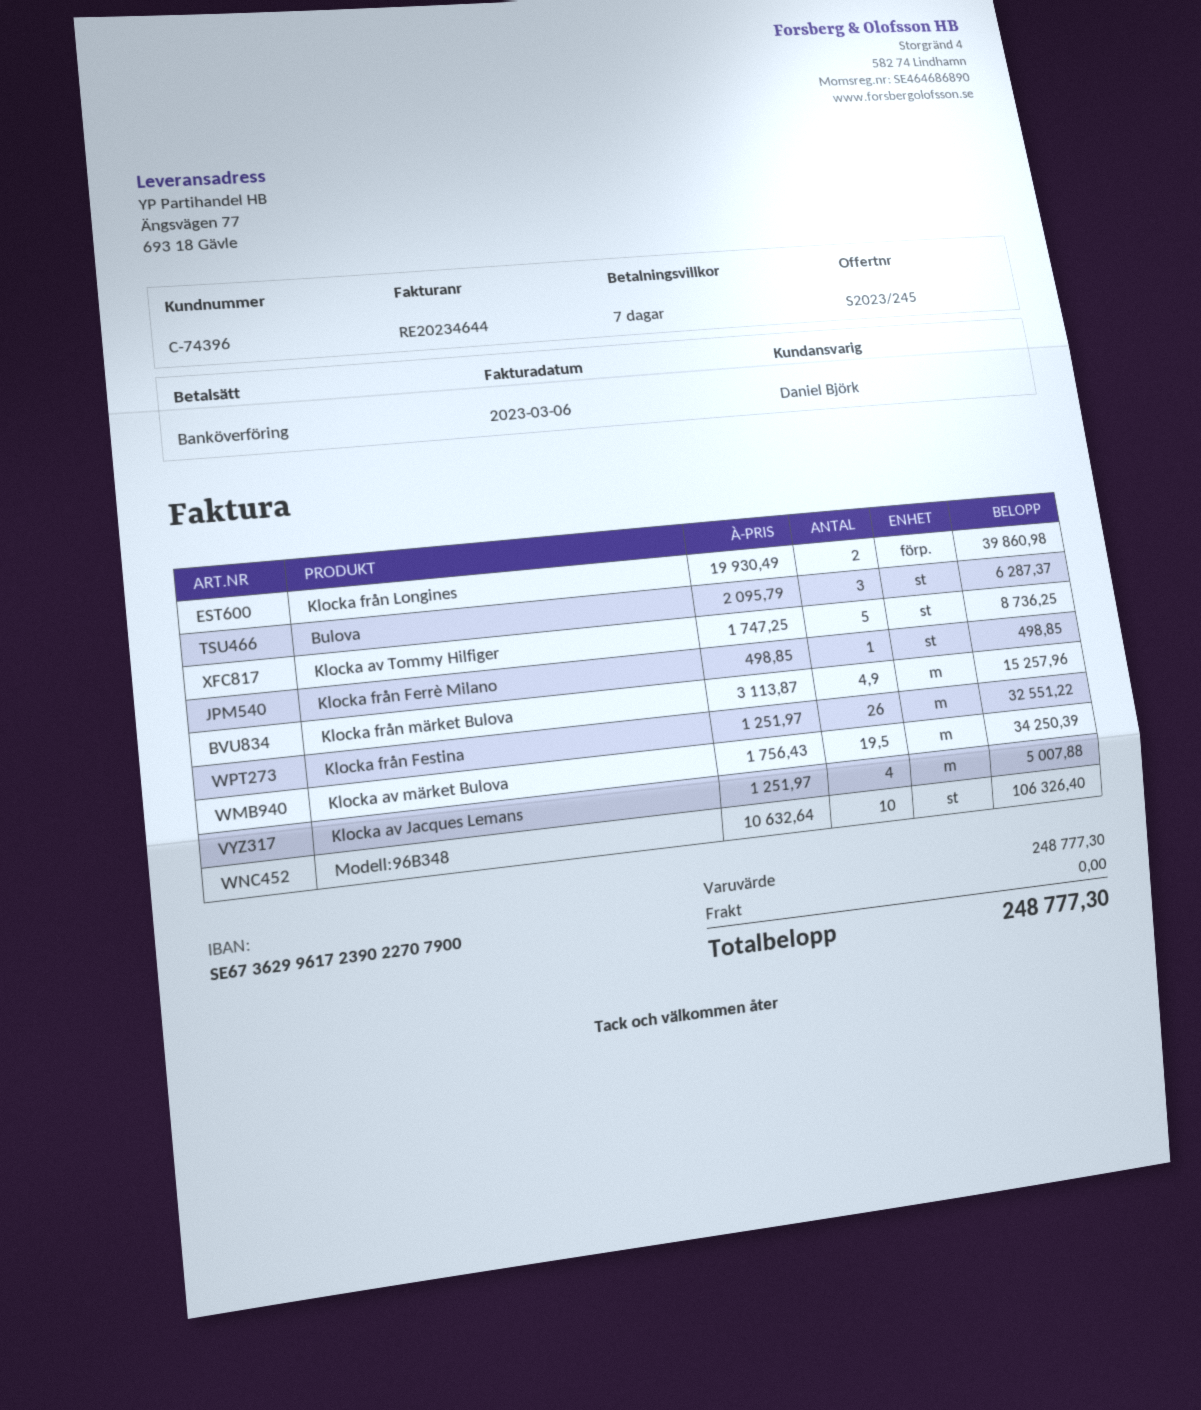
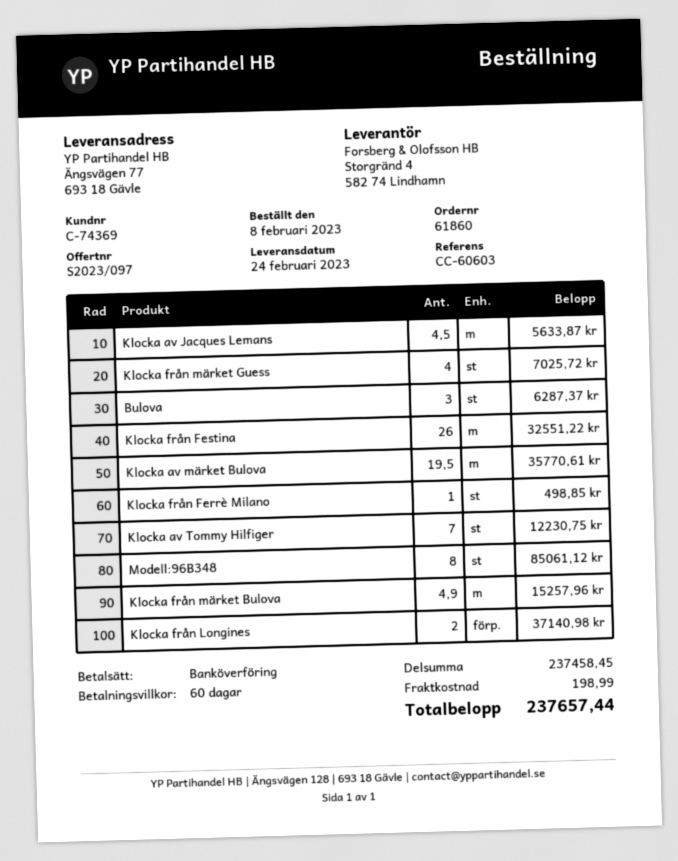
quote number: S2023/245 -> S2023/097
payment terms: 7 days -> 60 days
customer number: C-74396 -> C-74369
Klocka från Longines: 2 for 39860.98 -> 2 for 37140.98
Klocka av Tommy Hilfiger: 5 for 8736.25 -> 7 for 12230.75
Klocka av märket Bulova: 19.5 for 34250.39 -> 19.5 for 35770.61
Klocka av Jacques Lemans: 4 for 5007.88 -> 4.5 for 5633.87
Modell:96B348: 10 for 106326.40 -> 8 for 85061.12
Klocka från märket Guess: none -> 4 for 7025.72
subtotal: 248777.30 -> 237458.45
shipping: 0.00 -> 198.99
total: 248777.30 -> 237657.44

